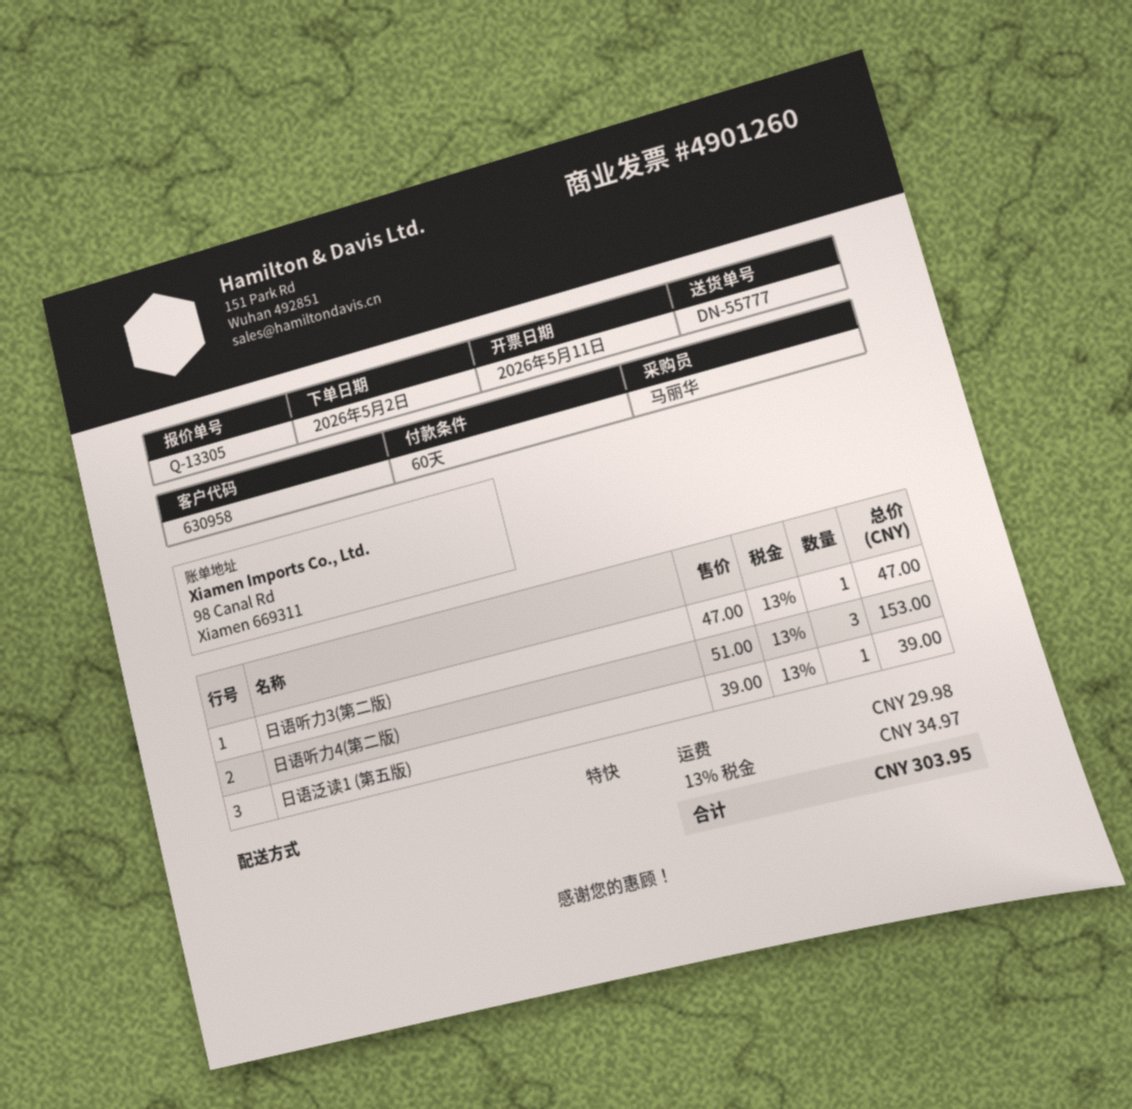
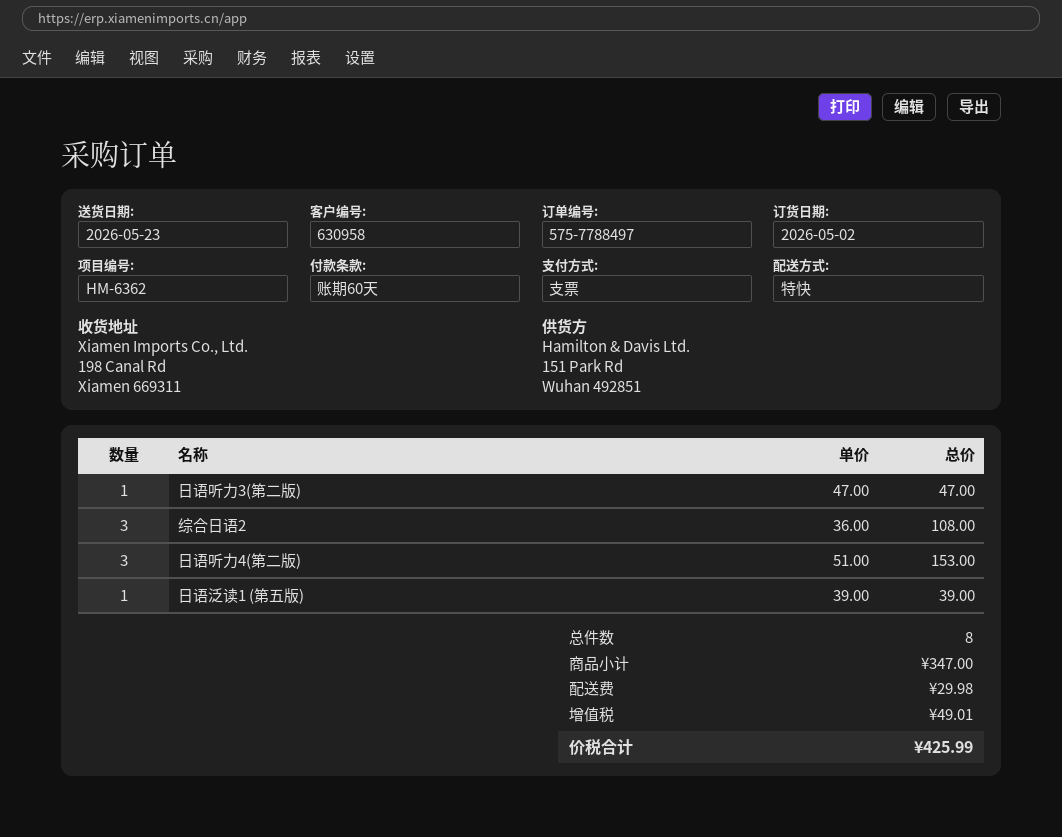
综合日语2: none -> 3 x 36.00 = 108.00
tax: 34.97 -> 49.01
total: 303.95 -> 425.99

